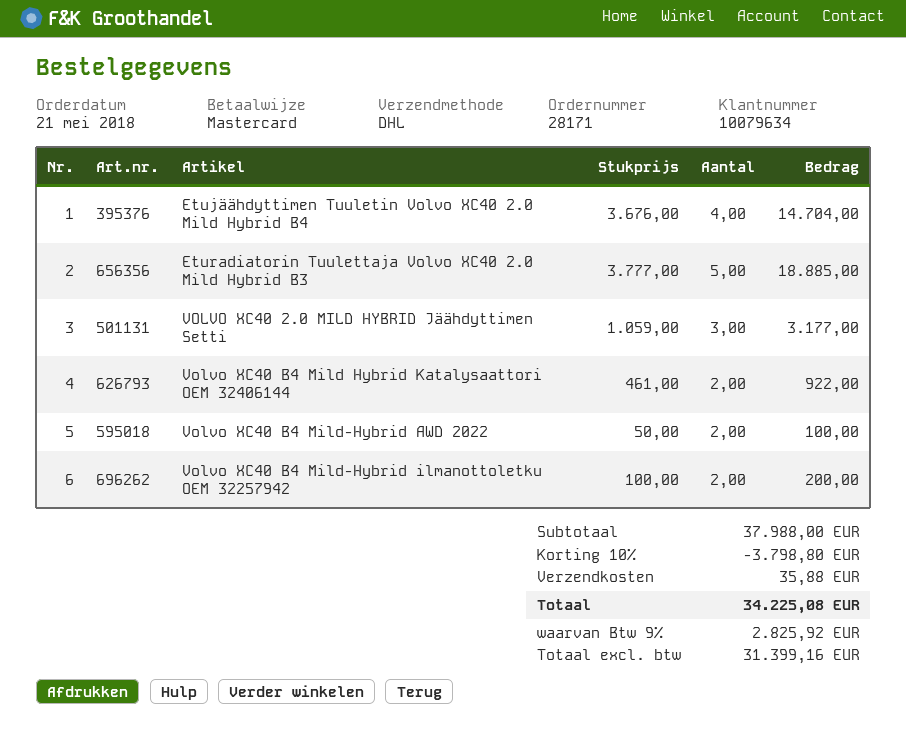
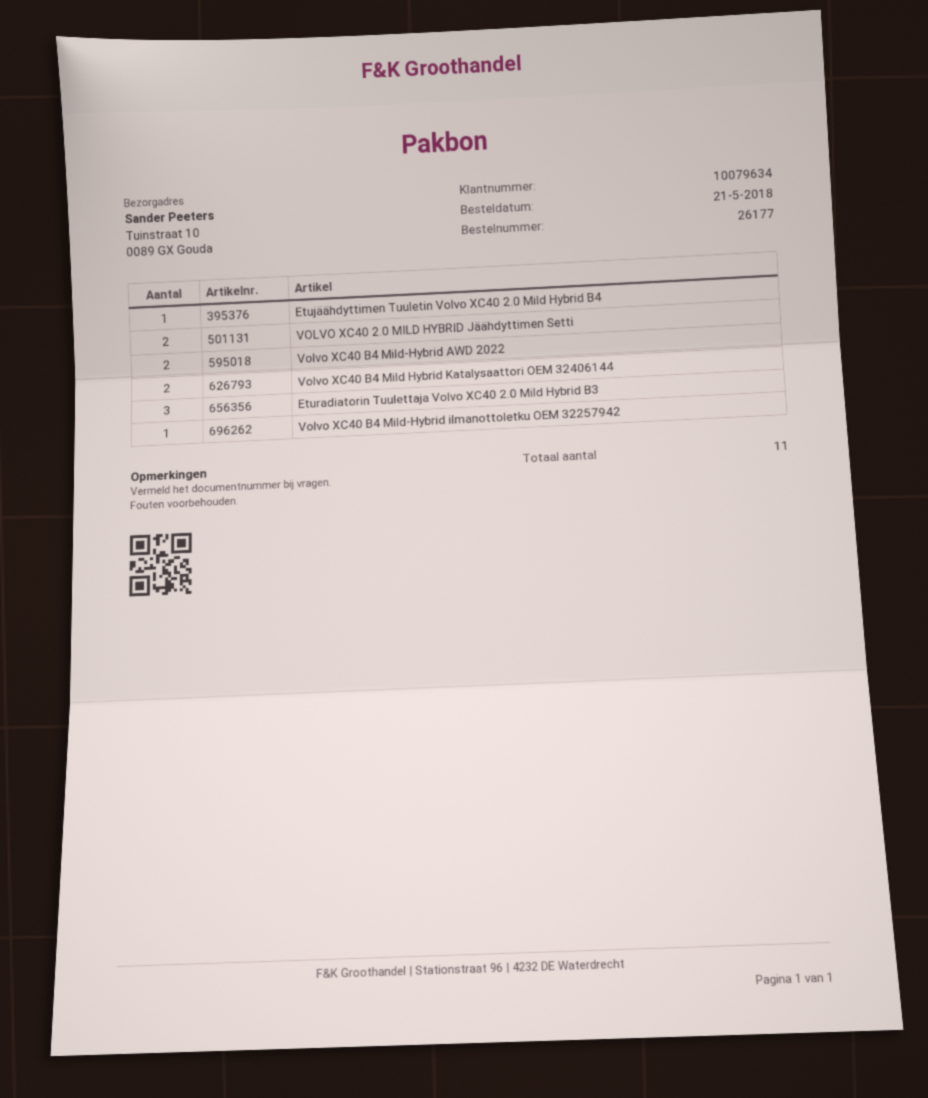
order number: 28171 -> 26177
Etujäähdyttimen Tuuletin Volvo XC40 2.0 Mild Hybrid B4: 4 -> 1
Eturadiatorin Tuulettaja Volvo XC40 2.0 Mild Hybrid B3: 5 -> 3
VOLVO XC40 2.0 MILD HYBRID Jäähdyttimen Setti: 3 -> 2
Volvo XC40 B4 Mild-Hybrid ilmanottoletku OEM 32257942: 2 -> 1

